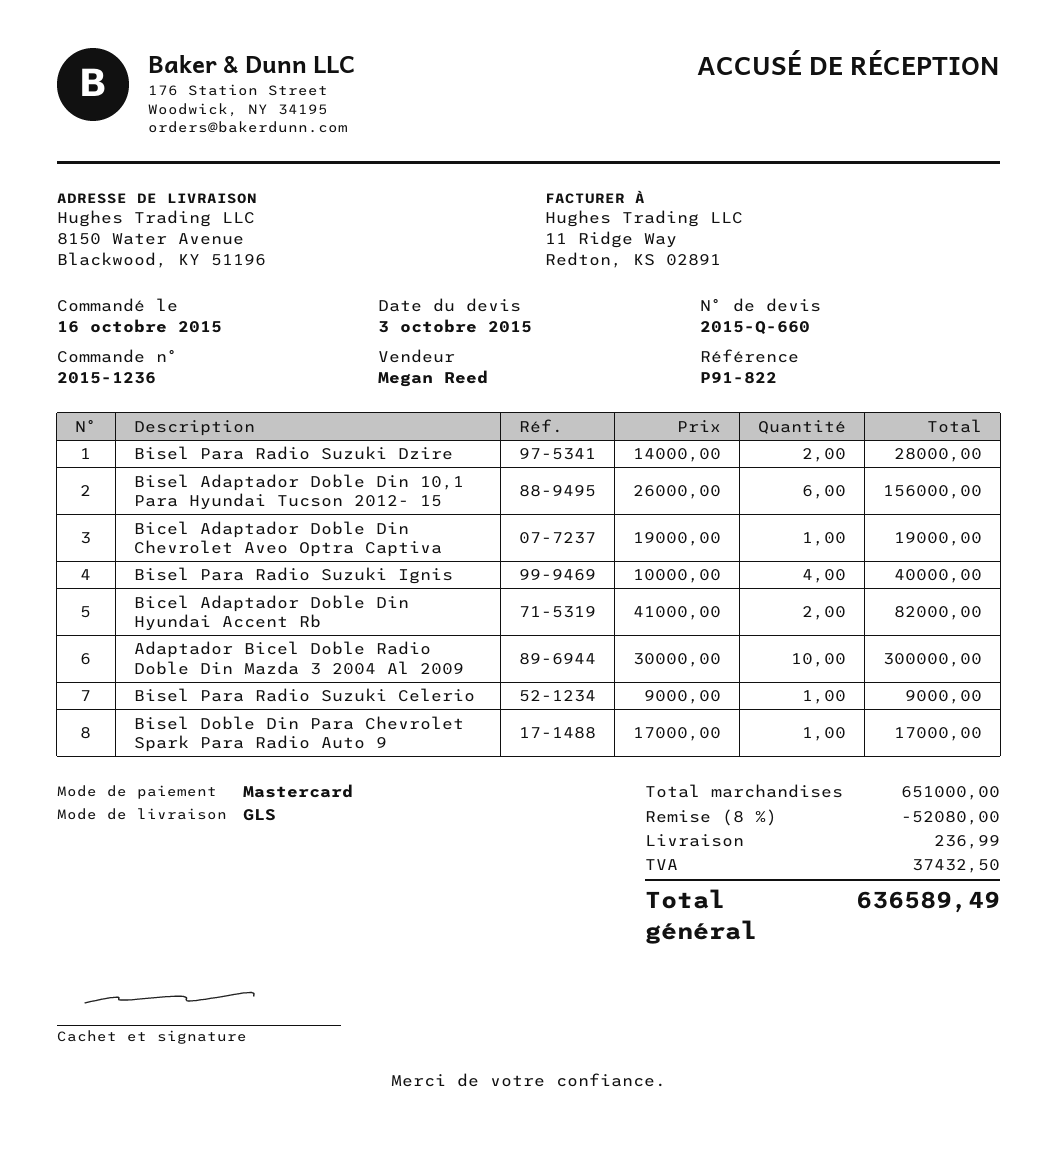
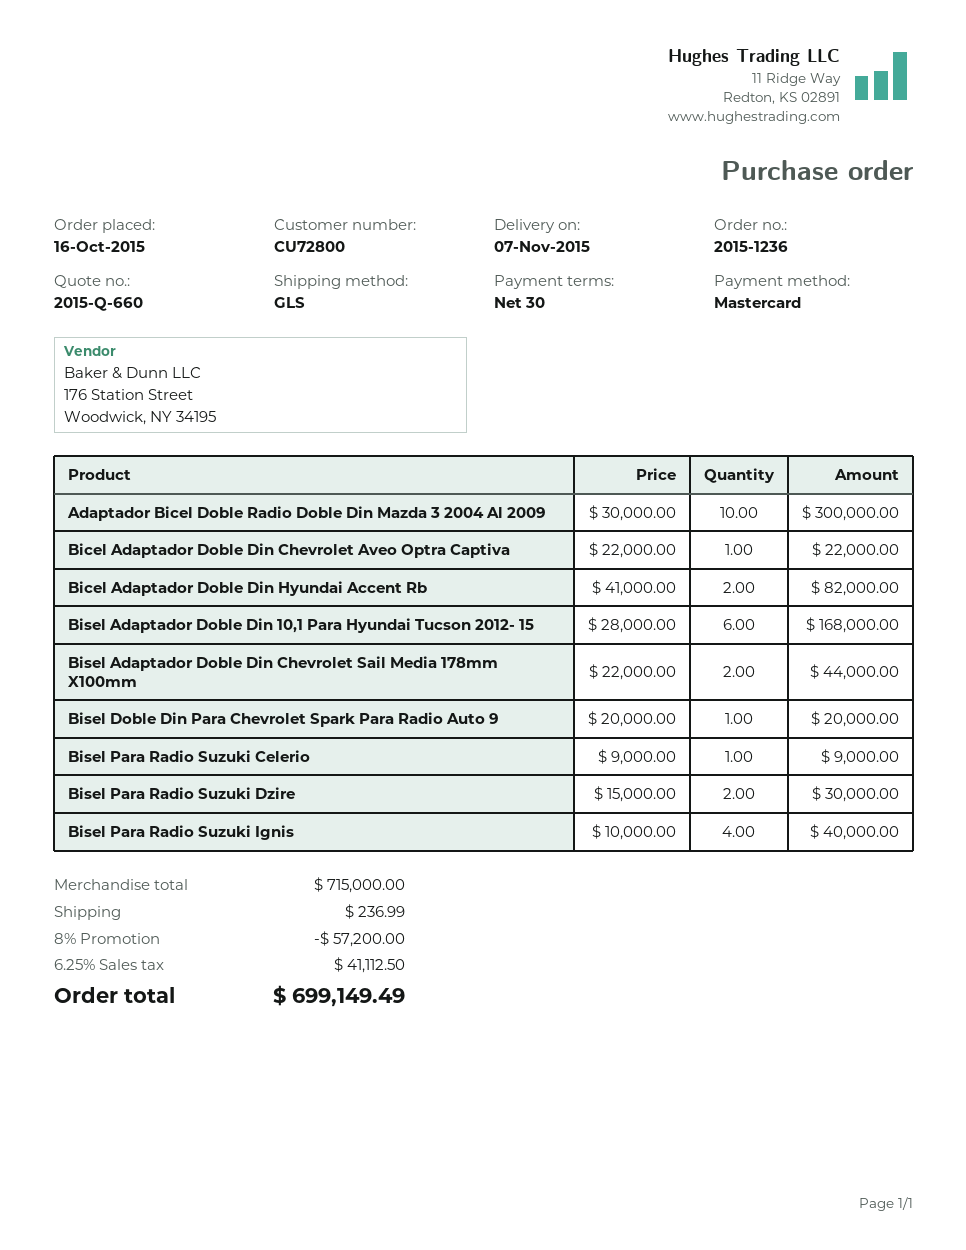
Bisel Para Radio Suzuki Dzire: 2 x 14000.00 = 28000.00 -> 2 x 15000.00 = 30000.00
Bisel Adaptador Doble Din 10,1 Para Hyundai Tucson 2012- 15: 6 x 26000.00 = 156000.00 -> 6 x 28000.00 = 168000.00
Bicel Adaptador Doble Din Chevrolet Aveo Optra Captiva: 1 x 19000.00 = 19000.00 -> 1 x 22000.00 = 22000.00
Bisel Doble Din Para Chevrolet Spark Para Radio Auto 9: 1 x 17000.00 = 17000.00 -> 1 x 20000.00 = 20000.00
Bisel Adaptador Doble Din Chevrolet Sail Media 178mm X100mm: none -> 2 x 22000.00 = 44000.00
subtotal: 651000.00 -> 715000.00
discount: 8% = 52080.00 -> 8% = 57200.00
tax: 37432.50 -> 41112.50
total: 636589.49 -> 699149.49

